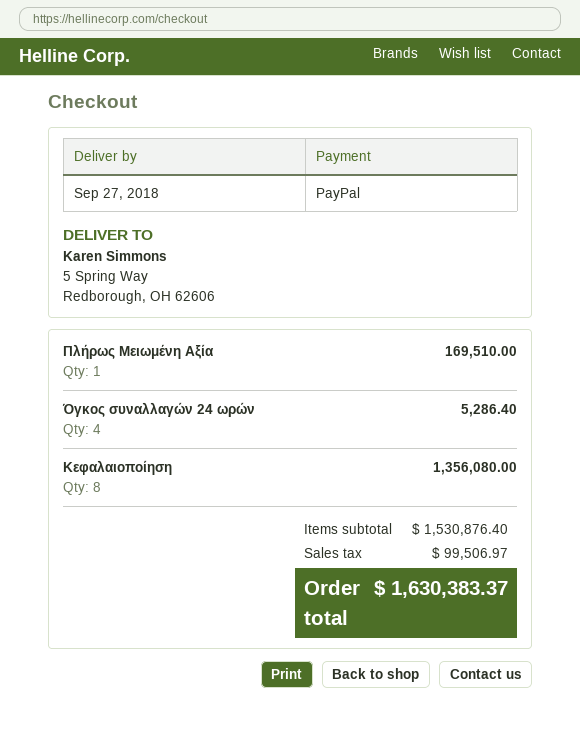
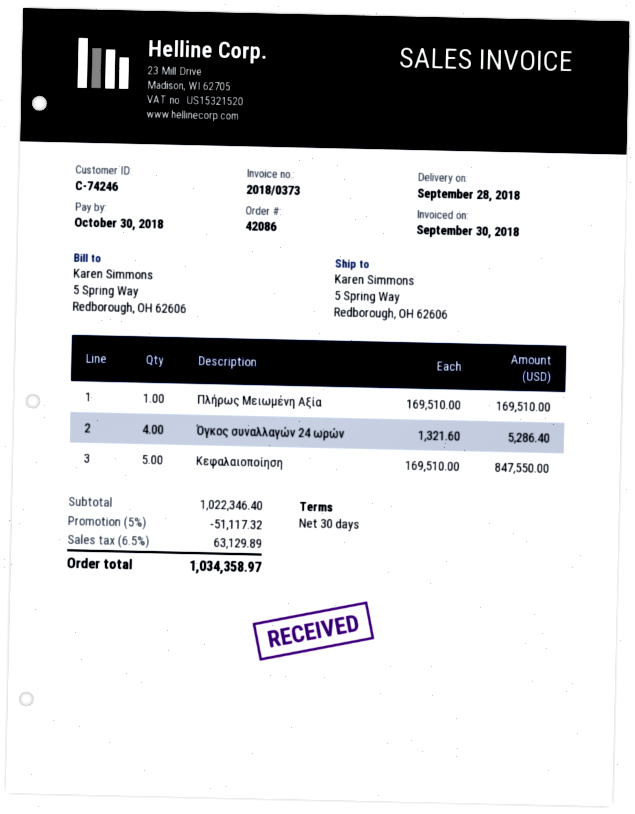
delivery date: 2018-09-27 -> 2018-09-28
Κεφαλαιοποίηση: 8 for 1356080.00 -> 5 for 847550.00
subtotal: 1530876.40 -> 1022346.40
discount: none -> 5% = 51117.32
tax: 99506.97 -> 63129.89
total: 1630383.37 -> 1034358.97

